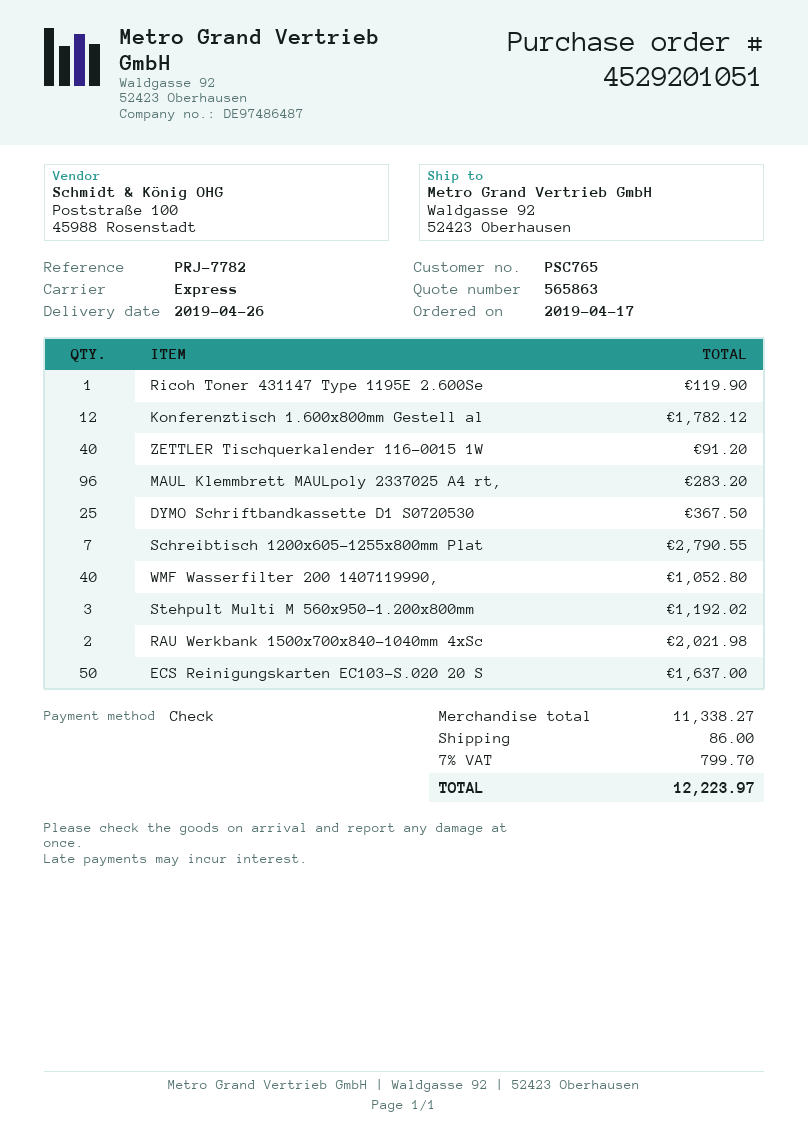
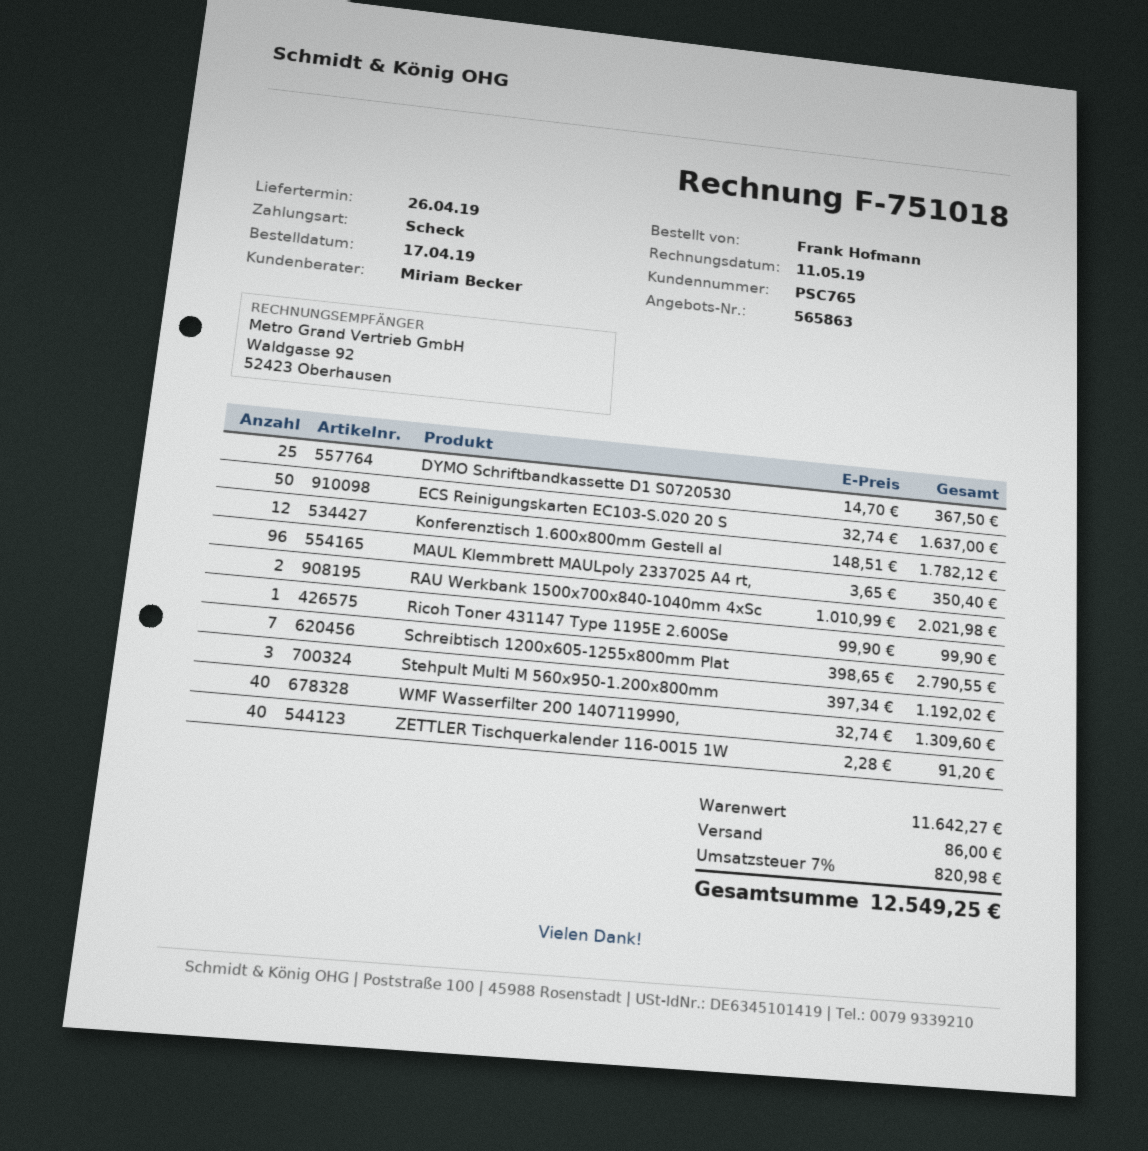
Ricoh Toner 431147 Type 1195E 2.600Se: 1 for 119.90 -> 1 for 99.90
MAUL Klemmbrett MAULpoly 2337025 A4 rt,: 96 for 283.20 -> 96 for 350.40
WMF Wasserfilter 200 1407119990,: 40 for 1052.80 -> 40 for 1309.60
subtotal: 11338.27 -> 11642.27
tax: 7% = 799.70 -> 7% = 820.98
total: 12223.97 -> 12549.25

